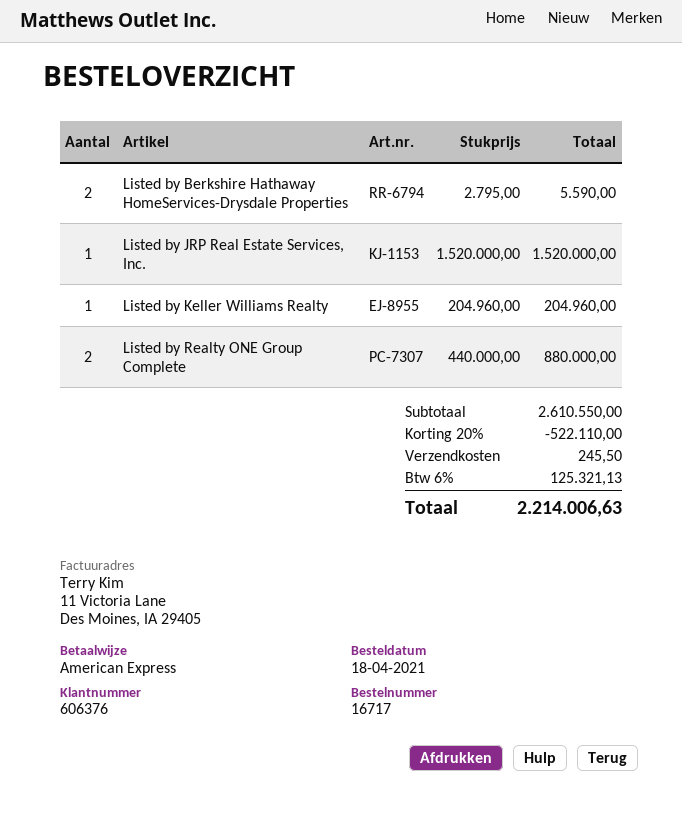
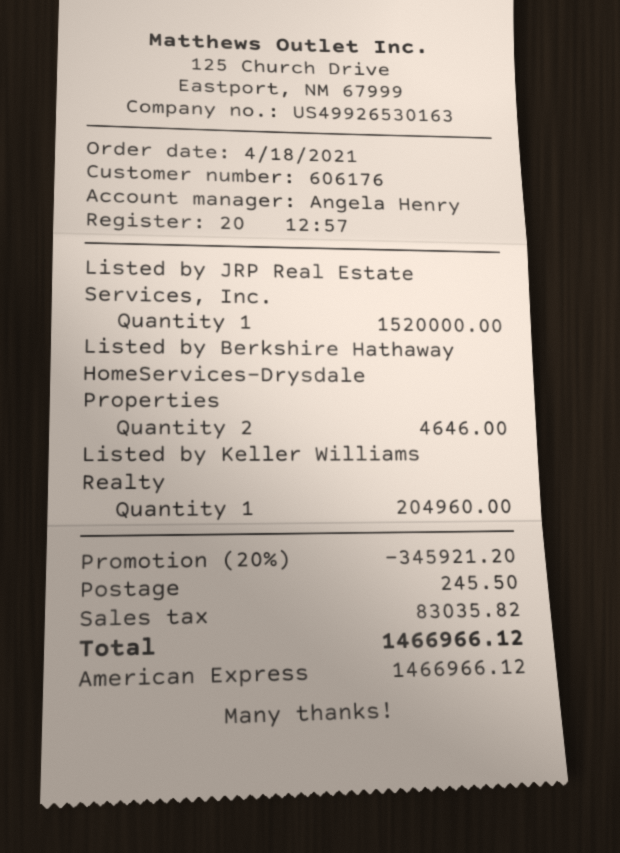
customer number: 606376 -> 606176
Listed by Berkshire Hathaway HomeServices-Drysdale Properties: 2 for 5590.00 -> 2 for 4646.00
Listed by Realty ONE Group Complete: 2 for 880000.00 -> none
discount: 20% = 522110.00 -> 20% = 345921.20
tax: 125321.13 -> 83035.82
total: 2214006.63 -> 1466966.12

